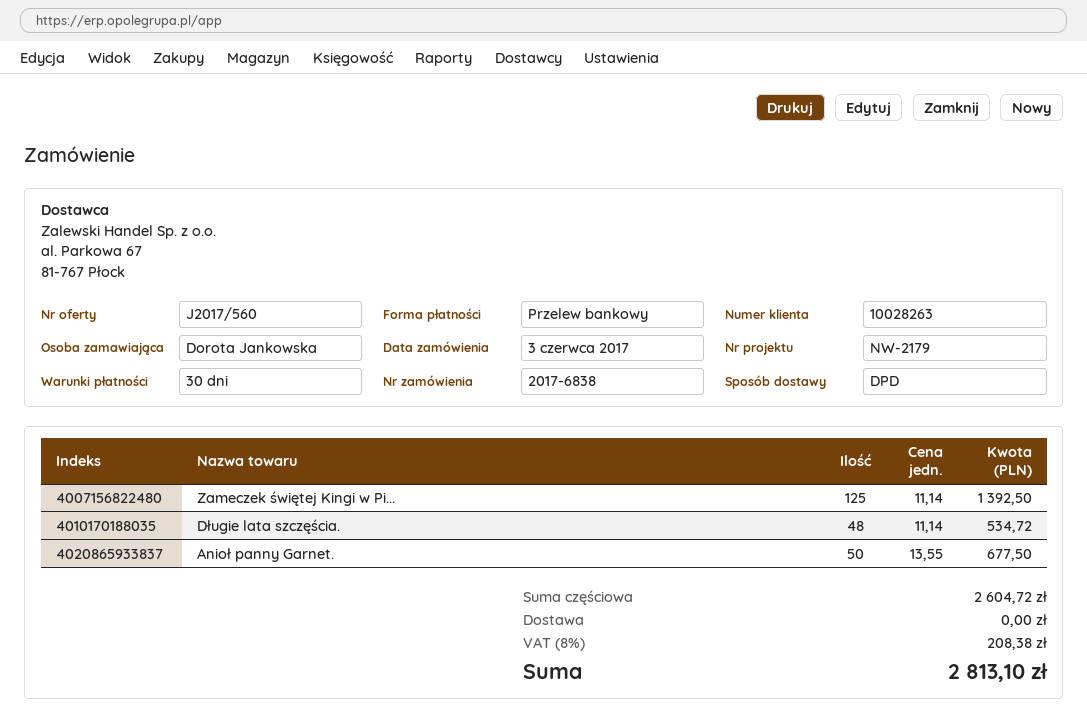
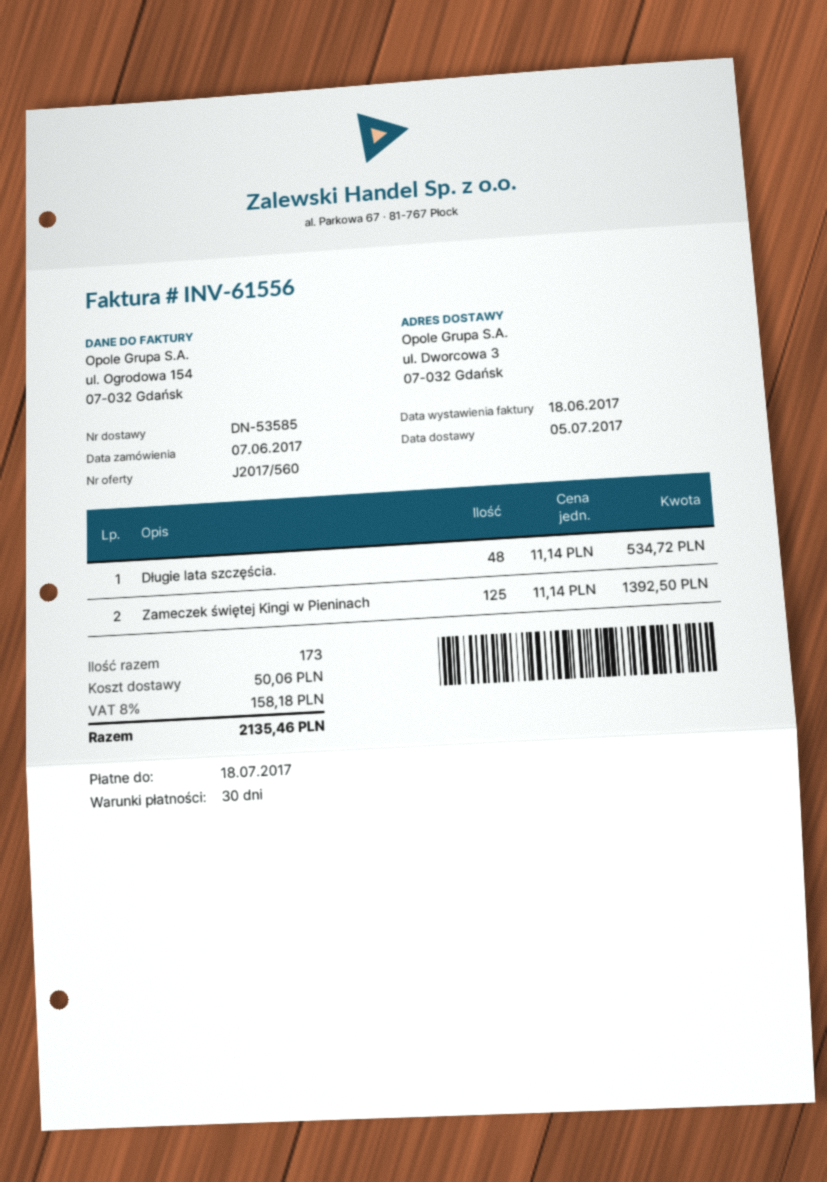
order date: 2017-06-03 -> 2017-06-07
Anioł panny Garnet.: 50 x 13.55 = 677.50 -> none
shipping: 0.00 -> 50.06
tax: 8% = 208.38 -> 8% = 158.18
total: 2813.10 -> 2135.46

